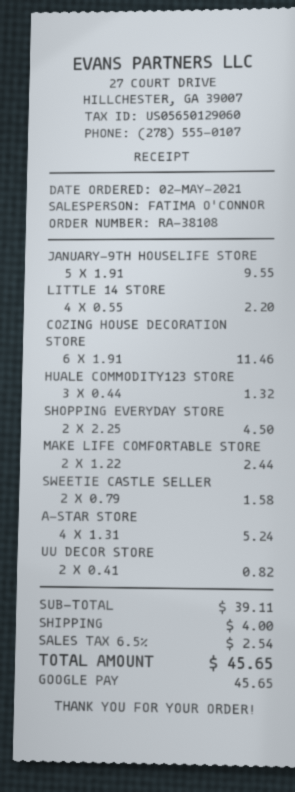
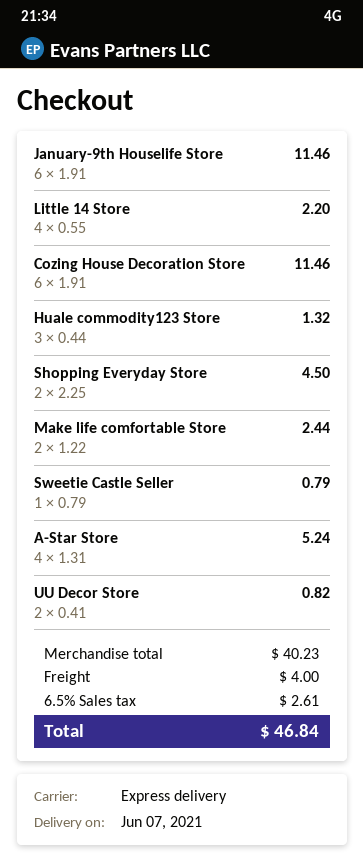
JANUARY-9TH HOUSELIFE STORE: 5 x 1.91 = 9.55 -> 6 x 1.91 = 11.46
SWEETIE CASTLE SELLER: 2 x 0.79 = 1.58 -> 1 x 0.79 = 0.79
subtotal: 39.11 -> 40.23
tax: 6.5% = 2.54 -> 6.5% = 2.61
total: 45.65 -> 46.84

